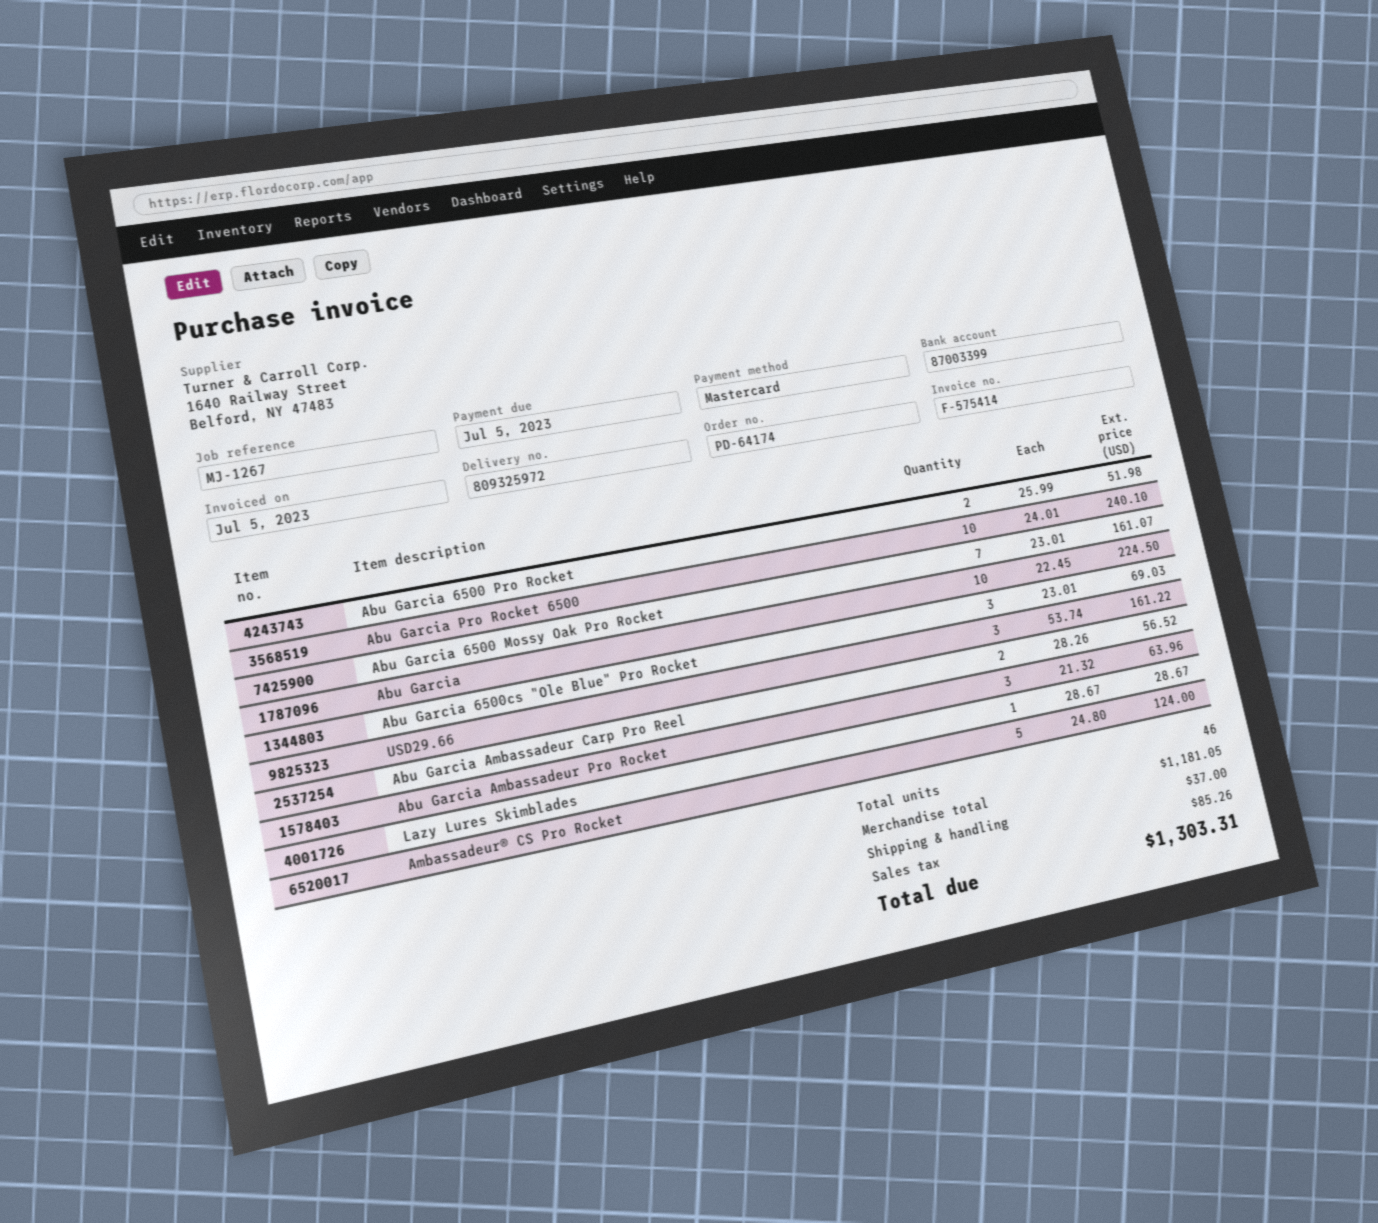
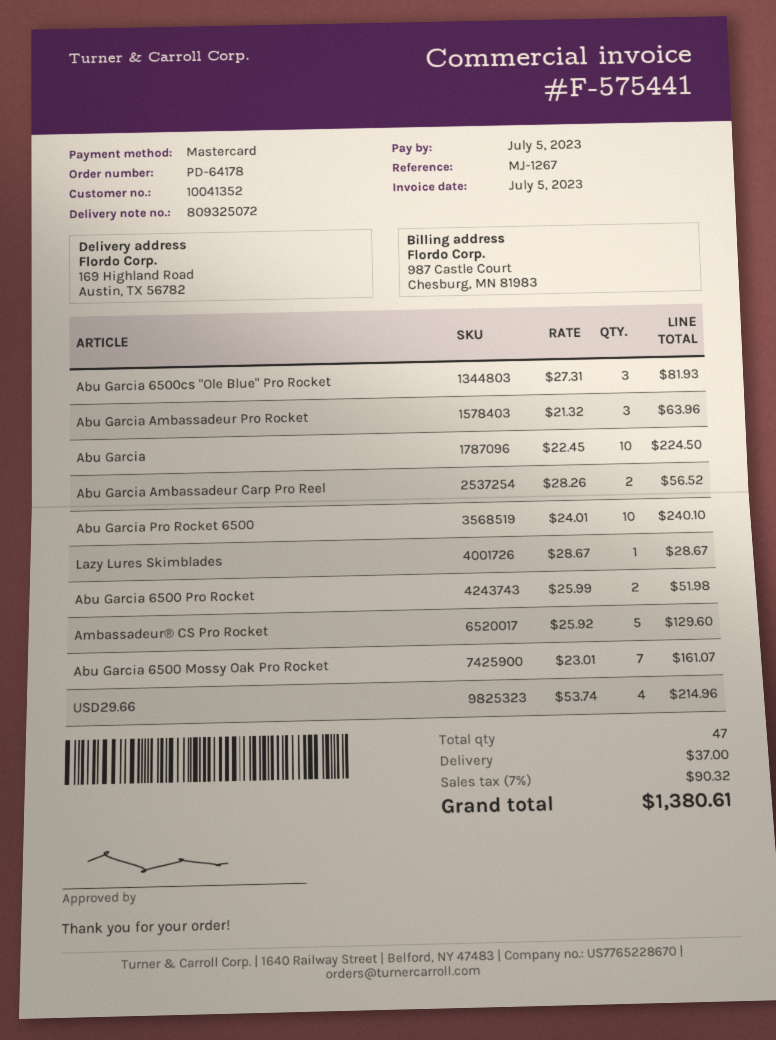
order number: PD-64174 -> PD-64178
delivery note number: 809325972 -> 809325072
invoice number: F-575414 -> F-575441
Abu Garcia 6500cs "Ole Blue" Pro Rocket: 3 x 23.01 = 69.03 -> 3 x 27.31 = 81.93
USD29.66: 3 x 53.74 = 161.22 -> 4 x 53.74 = 214.96
Ambassadeur® CS Pro Rocket: 5 x 24.80 = 124.00 -> 5 x 25.92 = 129.60
total quantity: 46 -> 47
tax: 85.26 -> 90.32
total: 1303.31 -> 1380.61

